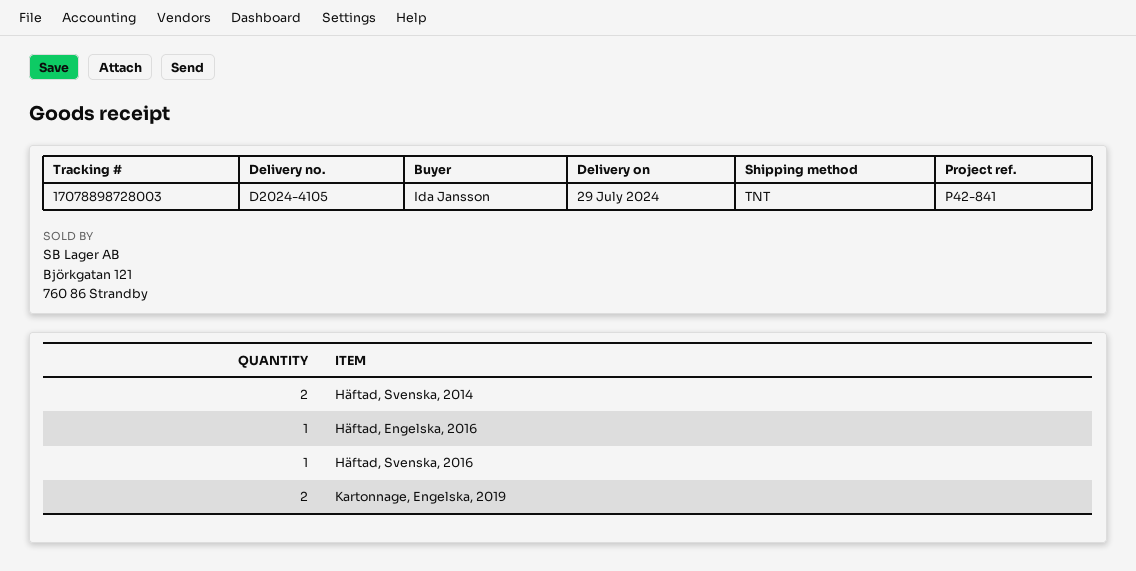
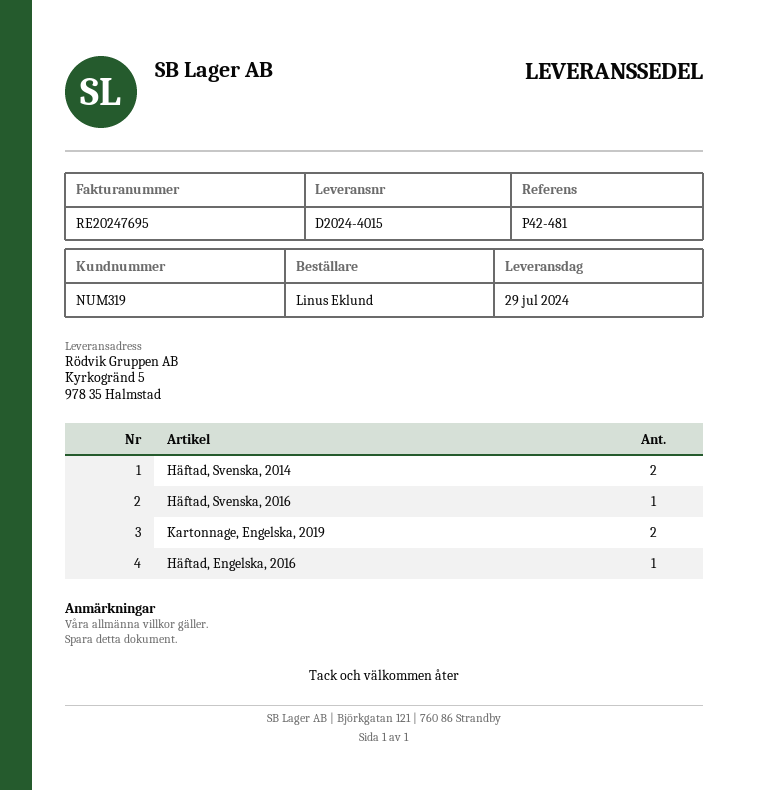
delivery note number: D2024-4105 -> D2024-4015
reference: P42-841 -> P42-481
ordered by: Ida Jansson -> Linus Eklund

